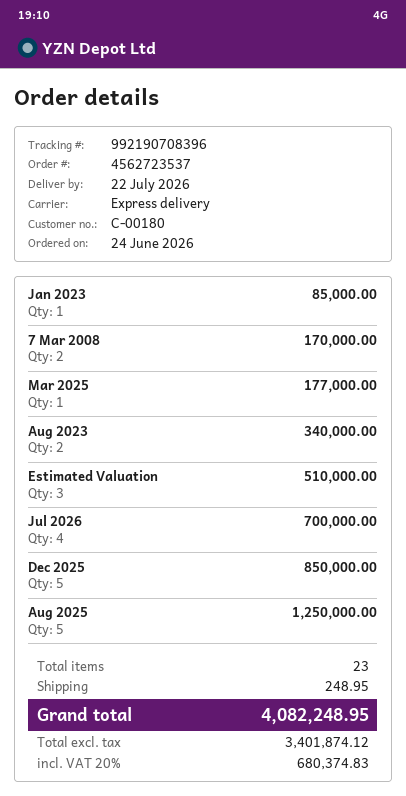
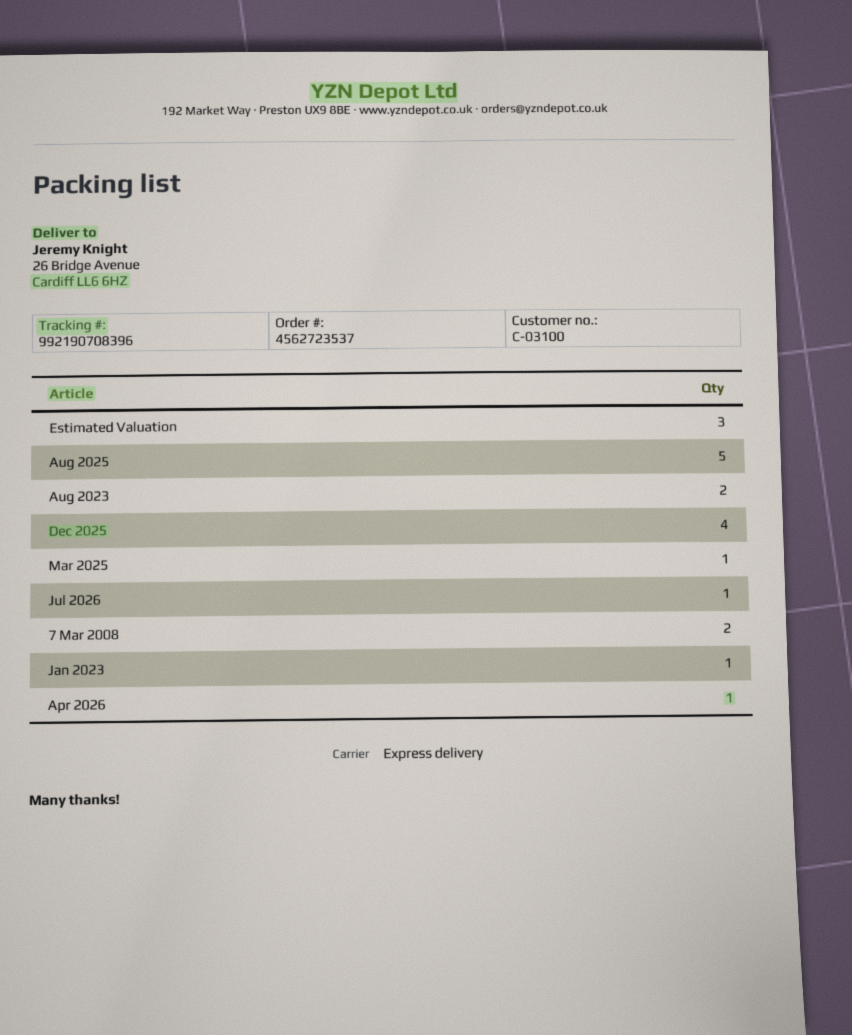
customer number: C-00180 -> C-03100
Jul 2026: 4 -> 1
Dec 2025: 5 -> 4
Apr 2026: none -> 1

